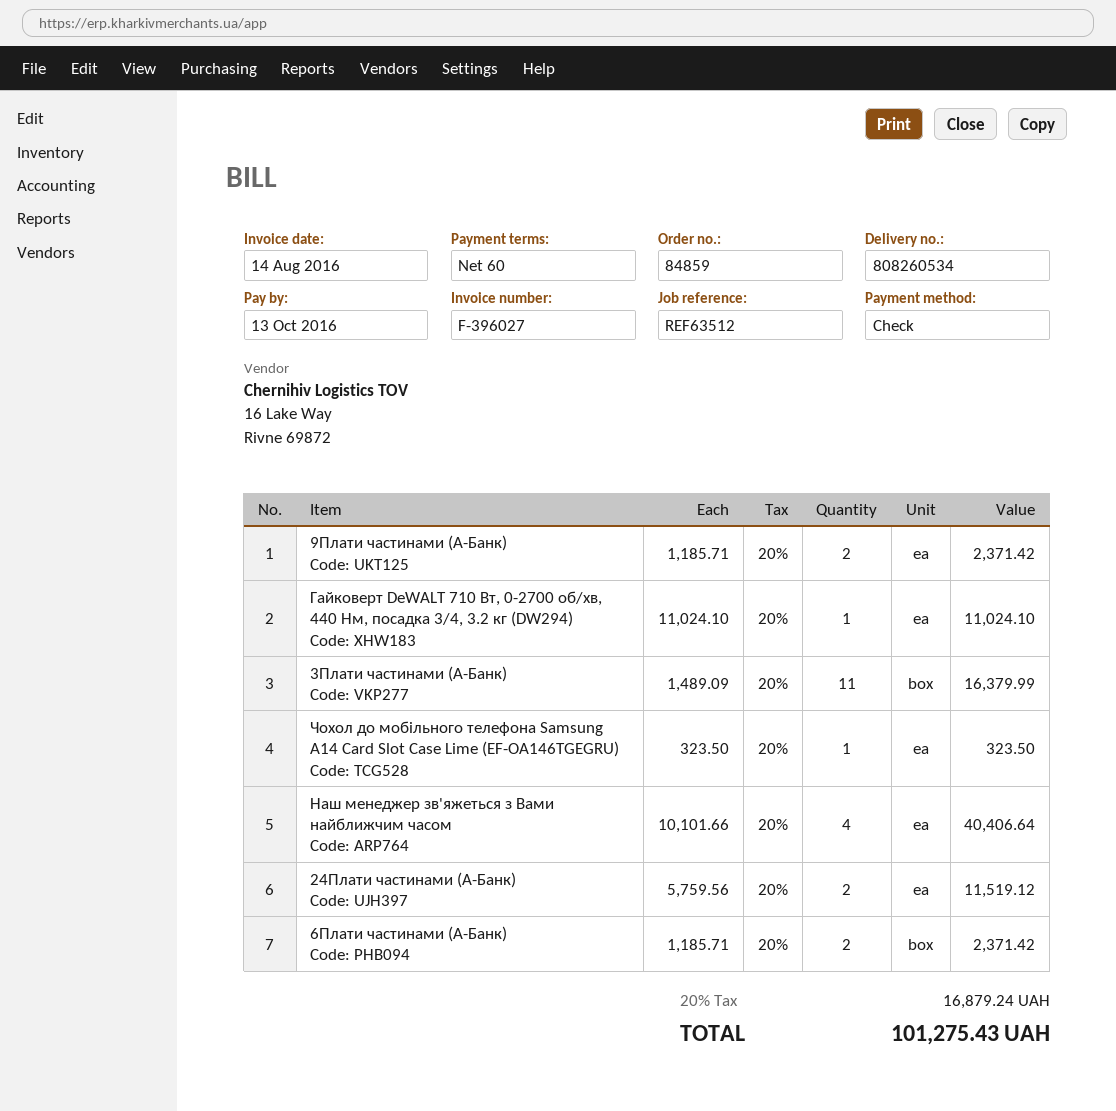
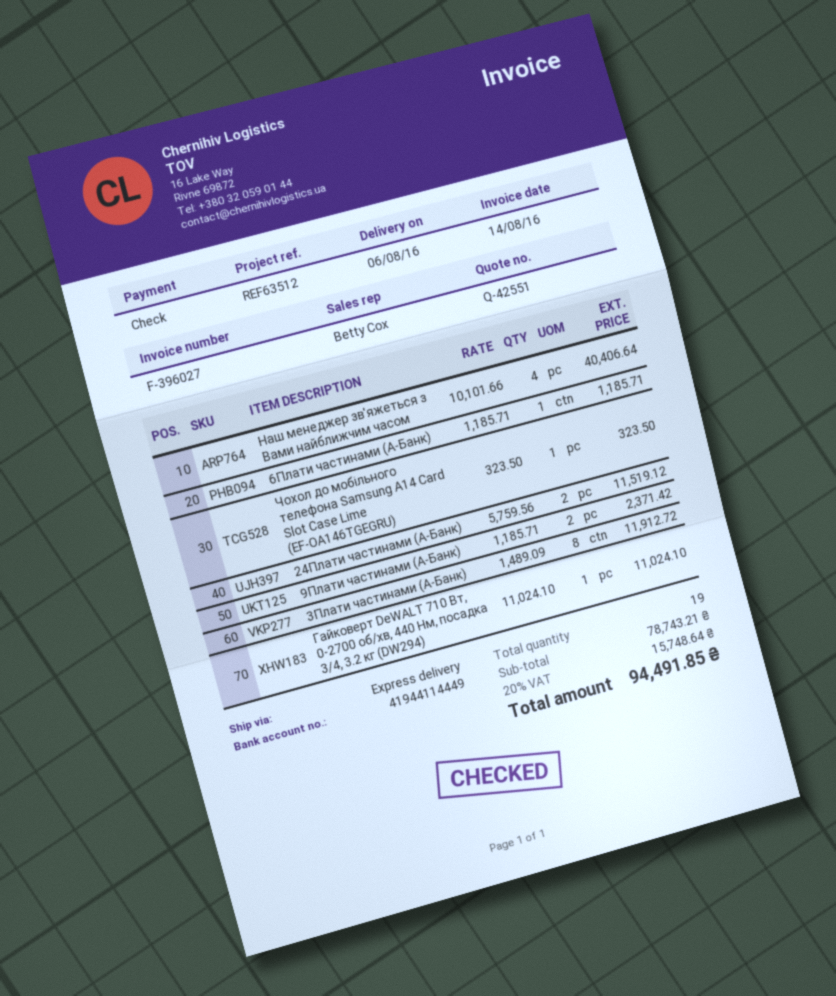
3Плати частинами (А-Банк): 11 x 1489.09 = 16379.99 -> 8 x 1489.09 = 11912.72
6Плати частинами (А-Банк): 2 x 1185.71 = 2371.42 -> 1 x 1185.71 = 1185.71
tax: 20% = 16879.24 -> 20% = 15748.64
total: 101275.43 -> 94491.85

